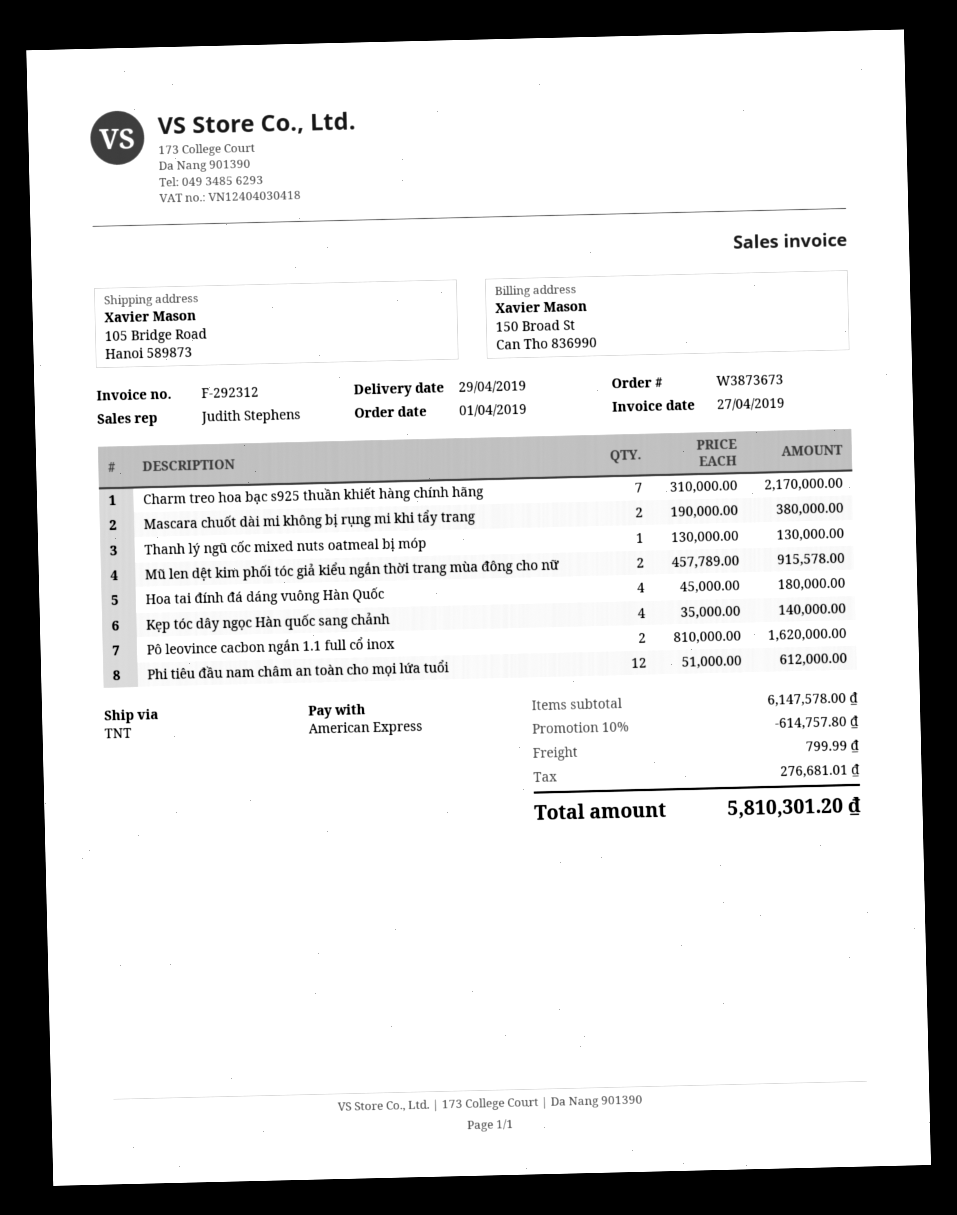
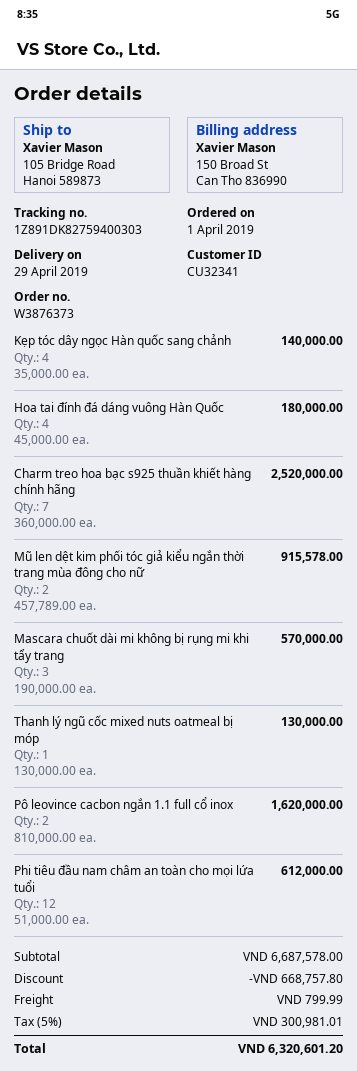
order number: W3873673 -> W3876373
Charm treo hoa bạc s925 thuần khiết hàng chính hãng: 7 x 310000.00 = 2170000.00 -> 7 x 360000.00 = 2520000.00
Mascara chuốt dài mi không bị rụng mi khi tẩy trang: 2 x 190000.00 = 380000.00 -> 3 x 190000.00 = 570000.00
subtotal: 6147578.00 -> 6687578.00
discount: 614757.80 -> 668757.80
tax: 276681.01 -> 300981.01
total: 5810301.20 -> 6320601.20

